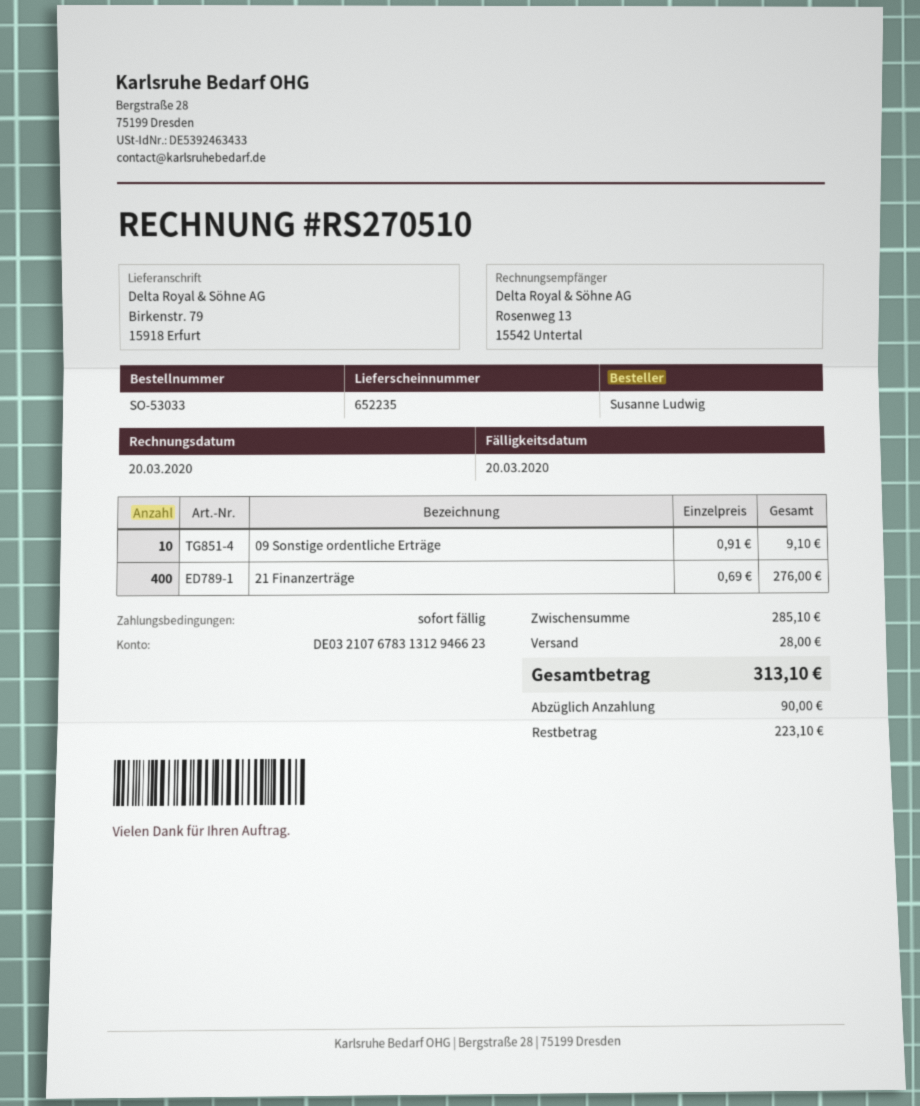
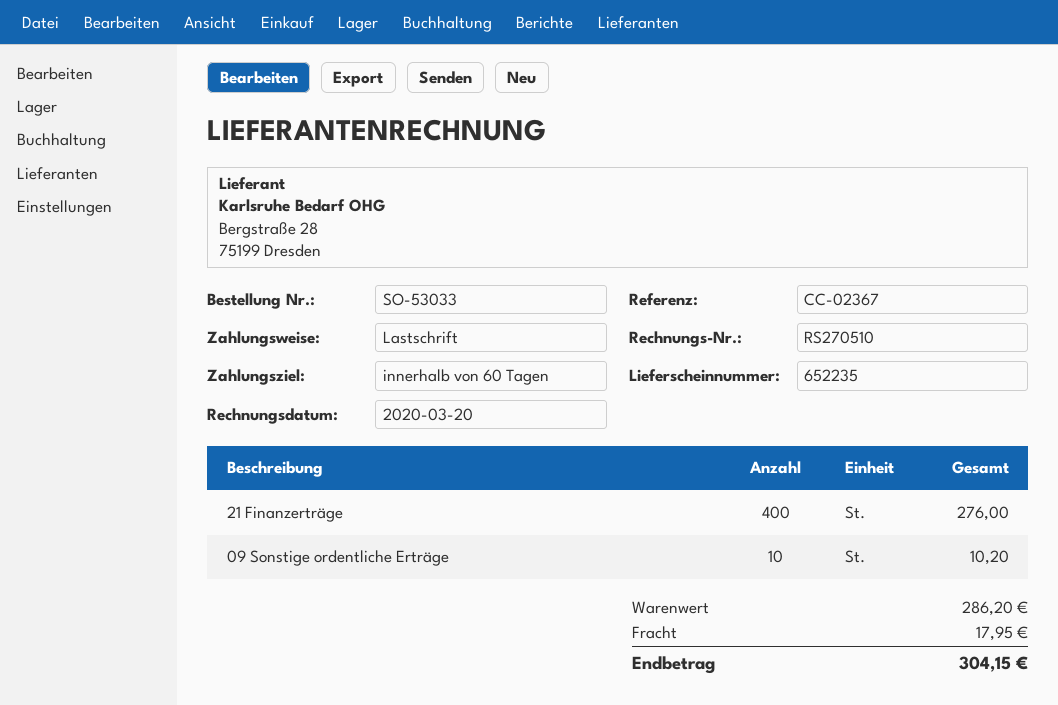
payment terms: on receipt -> 60 days
09 Sonstige ordentliche Erträge: 10 for 9.10 -> 10 for 10.20
subtotal: 285.10 -> 286.20
shipping: 28.00 -> 17.95
total: 313.10 -> 304.15

